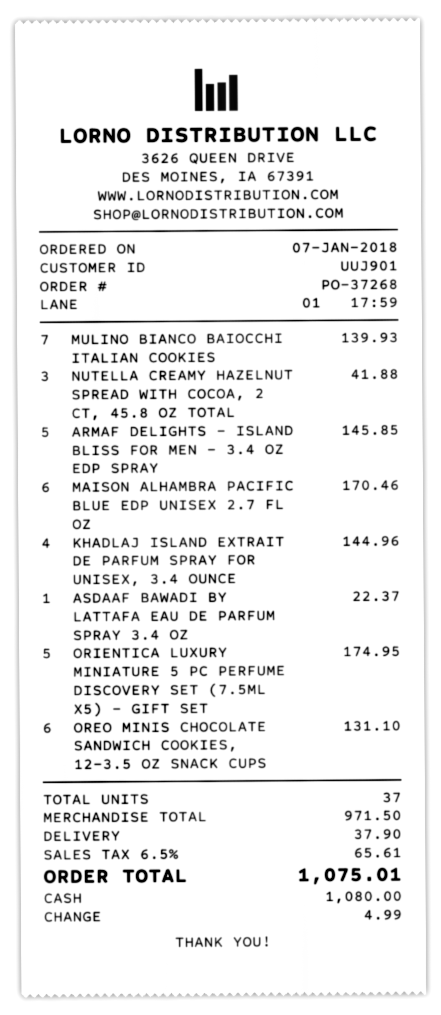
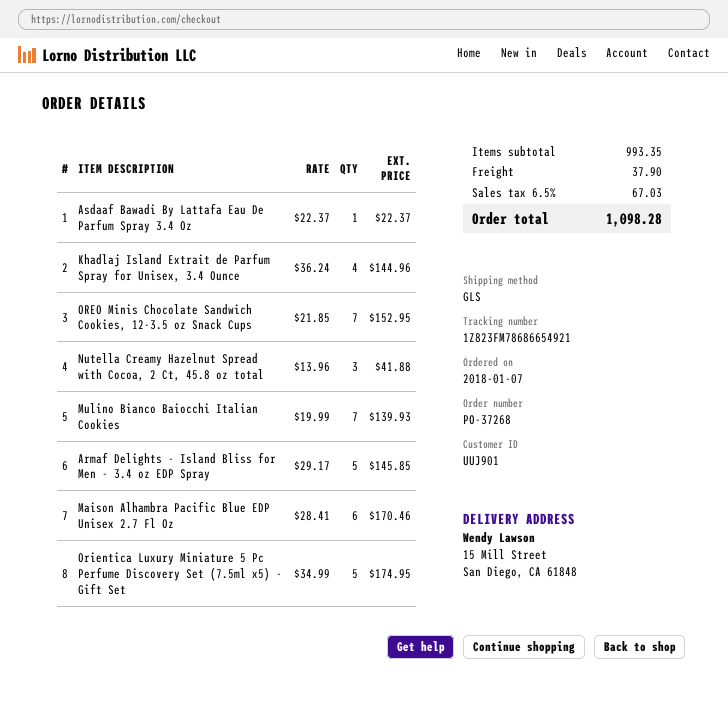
OREO MINIS CHOCOLATE SANDWICH COOKIES, 12-3.5 OZ SNACK CUPS: 6 for 131.10 -> 7 for 152.95
subtotal: 971.50 -> 993.35
tax: 6.5% = 65.61 -> 6.5% = 67.03
total: 1075.01 -> 1098.28

